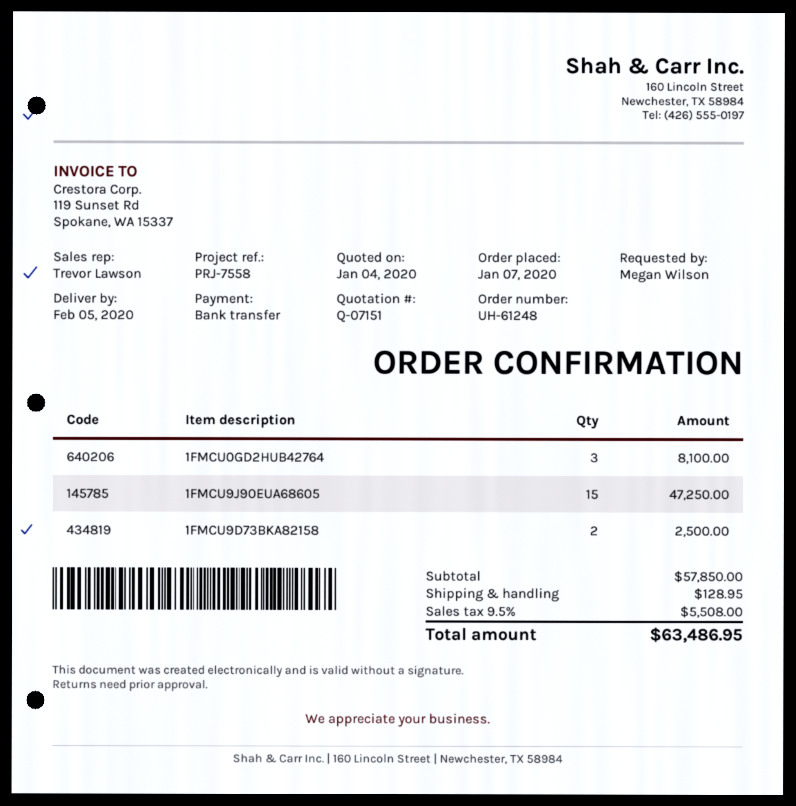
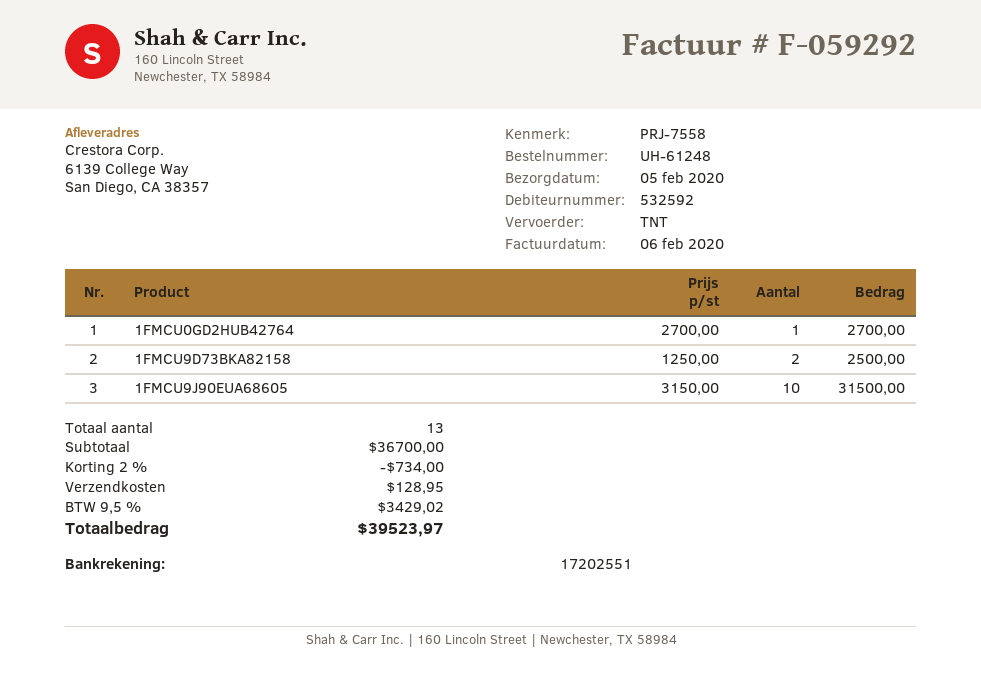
1FMCU0GD2HUB42764: 3 for 8100.00 -> 1 for 2700.00
1FMCU9J90EUA68605: 15 for 47250.00 -> 10 for 31500.00
subtotal: 57850.00 -> 36700.00
discount: none -> 2% = 734.00
tax: 9.5% = 5508.00 -> 9.5% = 3429.02
total: 63486.95 -> 39523.97

